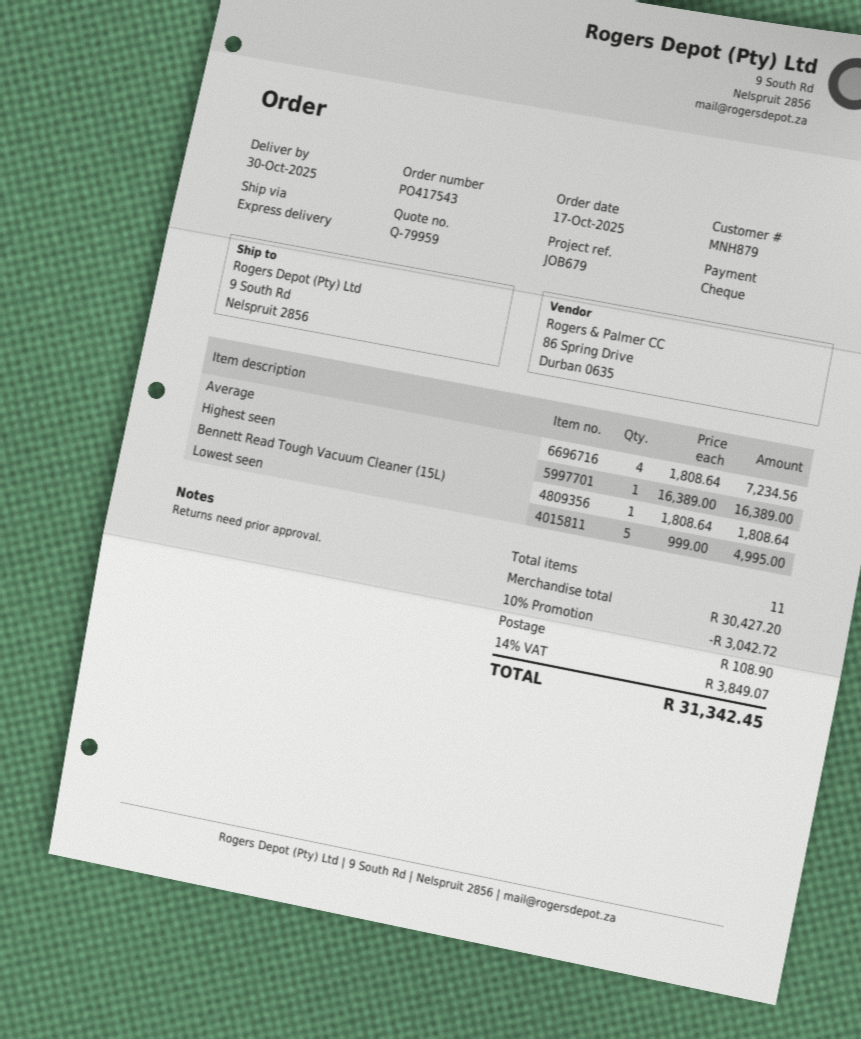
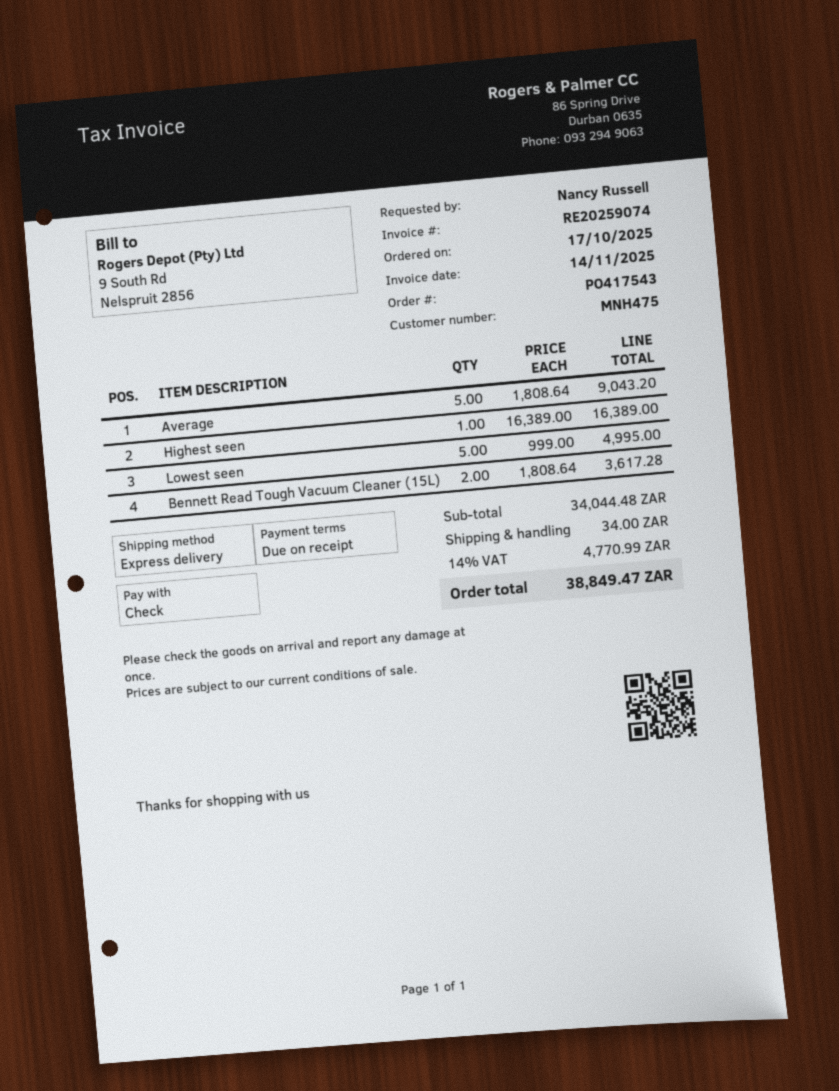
customer number: MNH879 -> MNH475
Average: 4 x 1808.64 = 7234.56 -> 5 x 1808.64 = 9043.20
Bennett Read Tough Vacuum Cleaner (15L): 1 x 1808.64 = 1808.64 -> 2 x 1808.64 = 3617.28
subtotal: 30427.20 -> 34044.48
discount: 10% = 3042.72 -> none
shipping: 108.90 -> 34.00
tax: 14% = 3849.07 -> 14% = 4770.99
total: 31342.45 -> 38849.47

